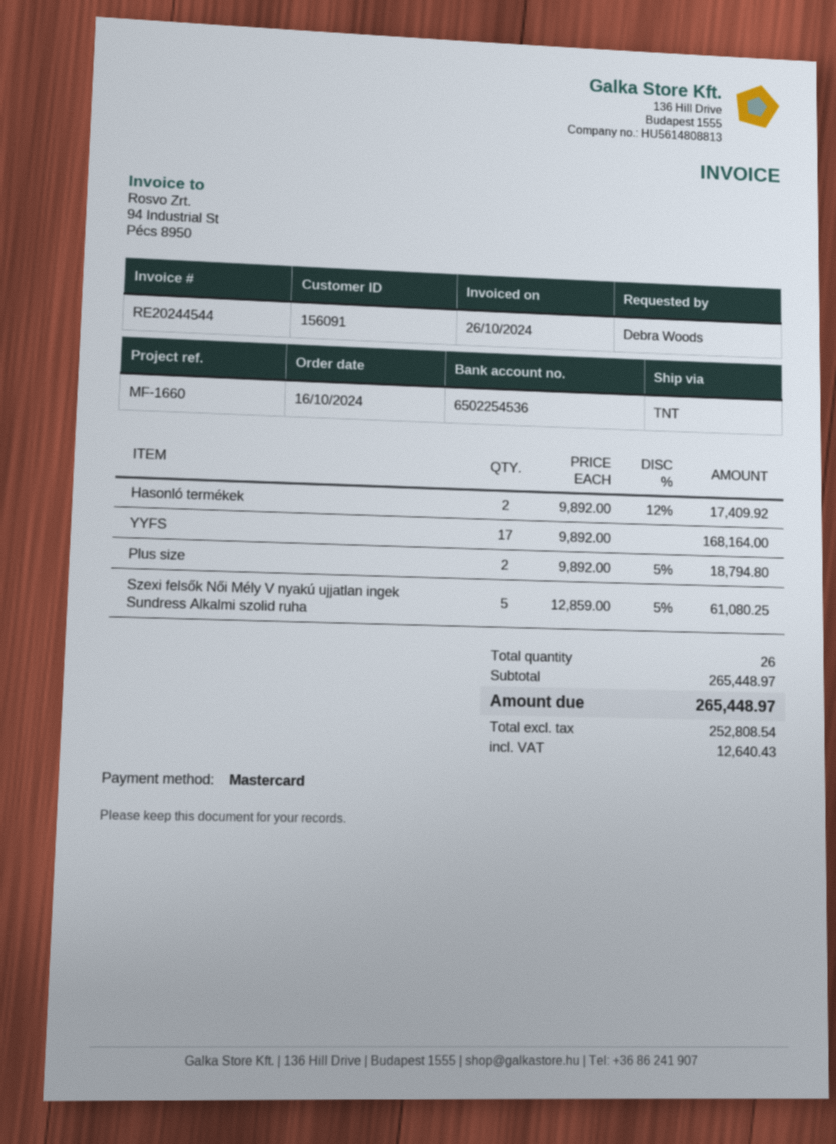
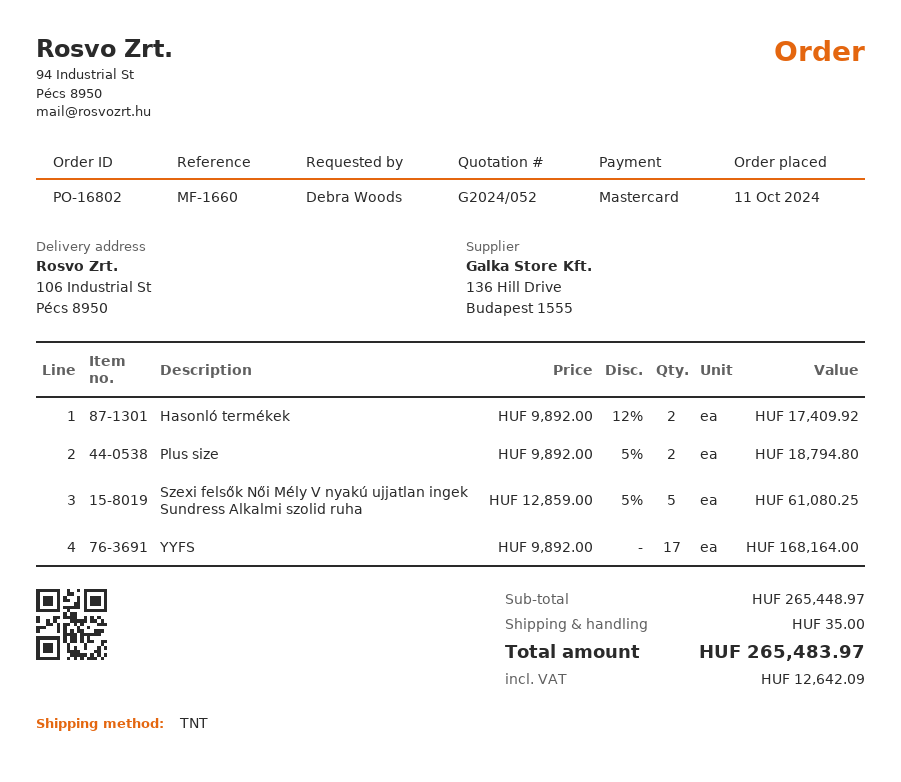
order date: 2024-10-16 -> 2024-10-11
shipping: none -> 35.00
tax: 12640.43 -> 12642.09
total: 265448.97 -> 265483.97

